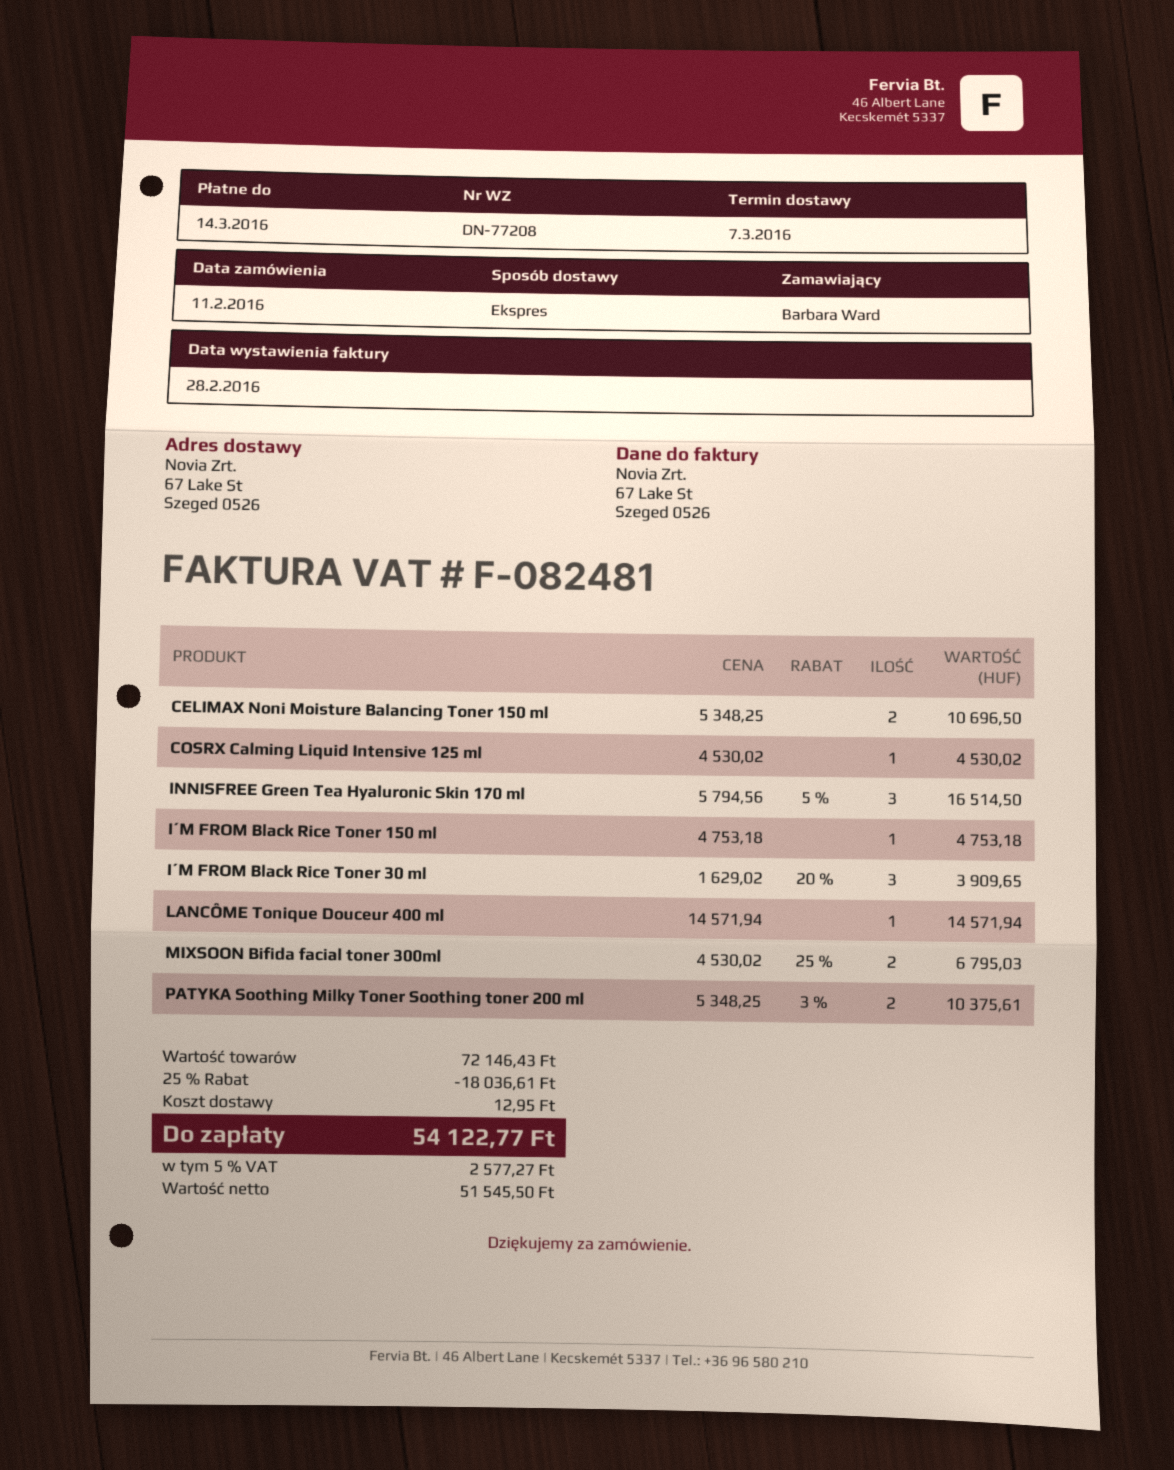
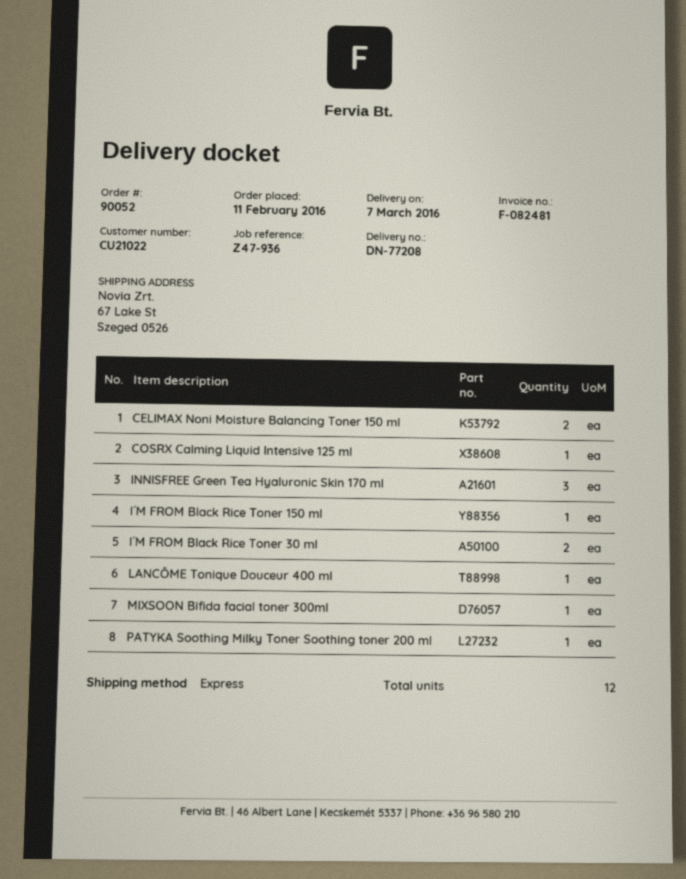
I´M FROM Black Rice Toner 30 ml: 3 -> 2
MIXSOON Bifida facial toner 300ml: 2 -> 1
PATYKA Soothing Milky Toner Soothing toner 200 ml: 2 -> 1

